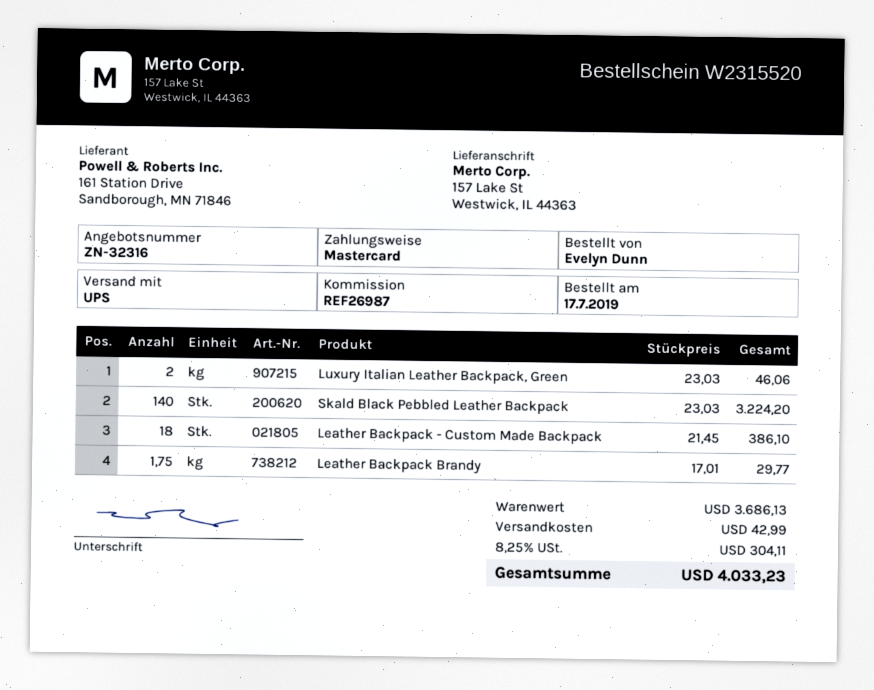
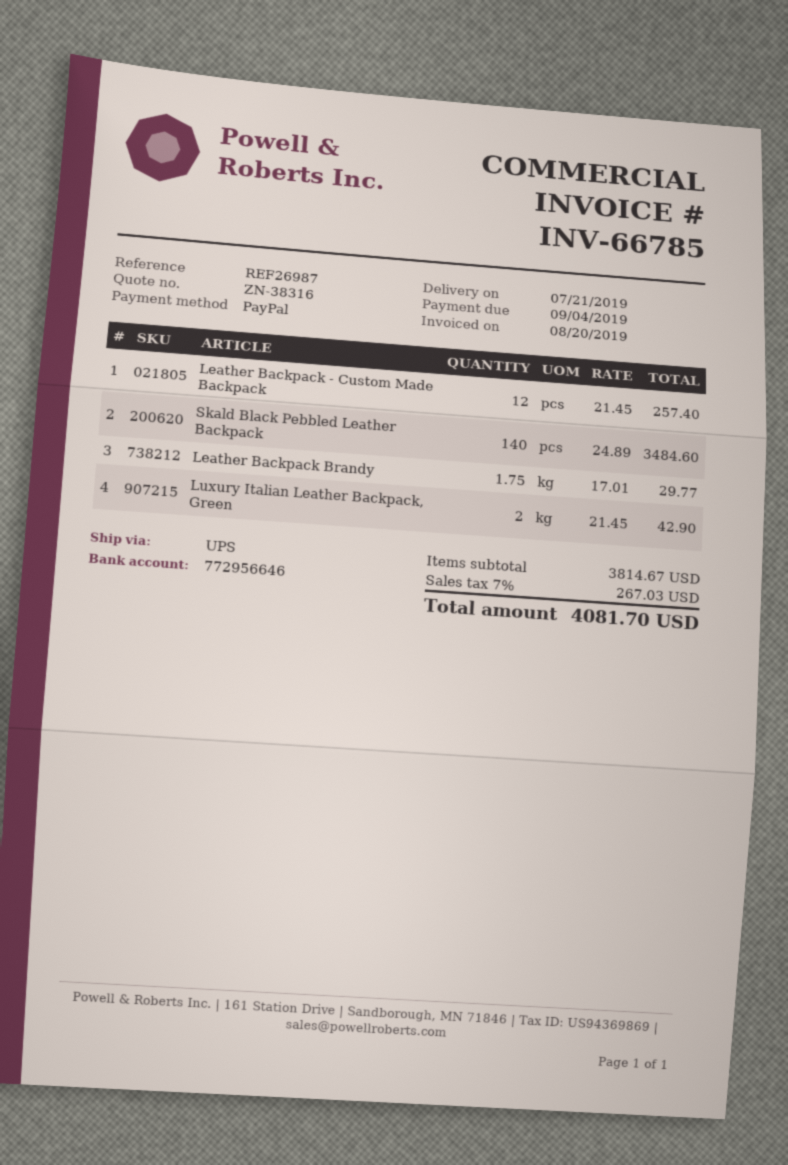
quote number: ZN-32316 -> ZN-38316
payment method: Mastercard -> PayPal
Luxury Italian Leather Backpack, Green: 2 x 23.03 = 46.06 -> 2 x 21.45 = 42.90
Skald Black Pebbled Leather Backpack: 140 x 23.03 = 3224.20 -> 140 x 24.89 = 3484.60
Leather Backpack - Custom Made Backpack: 18 x 21.45 = 386.10 -> 12 x 21.45 = 257.40
subtotal: 3686.13 -> 3814.67
shipping: 42.99 -> none
tax: 8.25% = 304.11 -> 7% = 267.03
total: 4033.23 -> 4081.70

